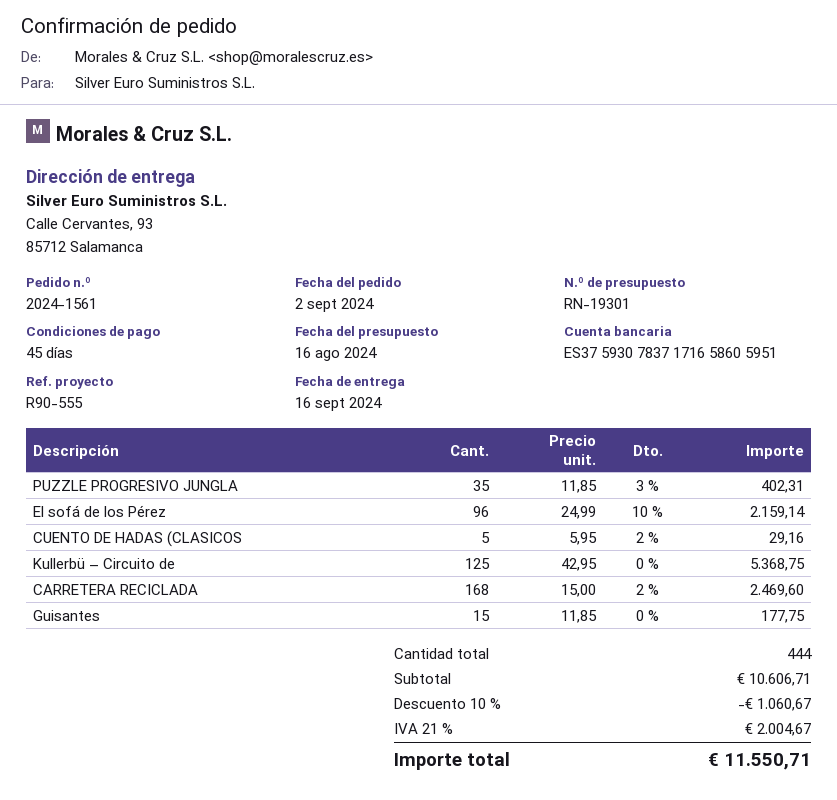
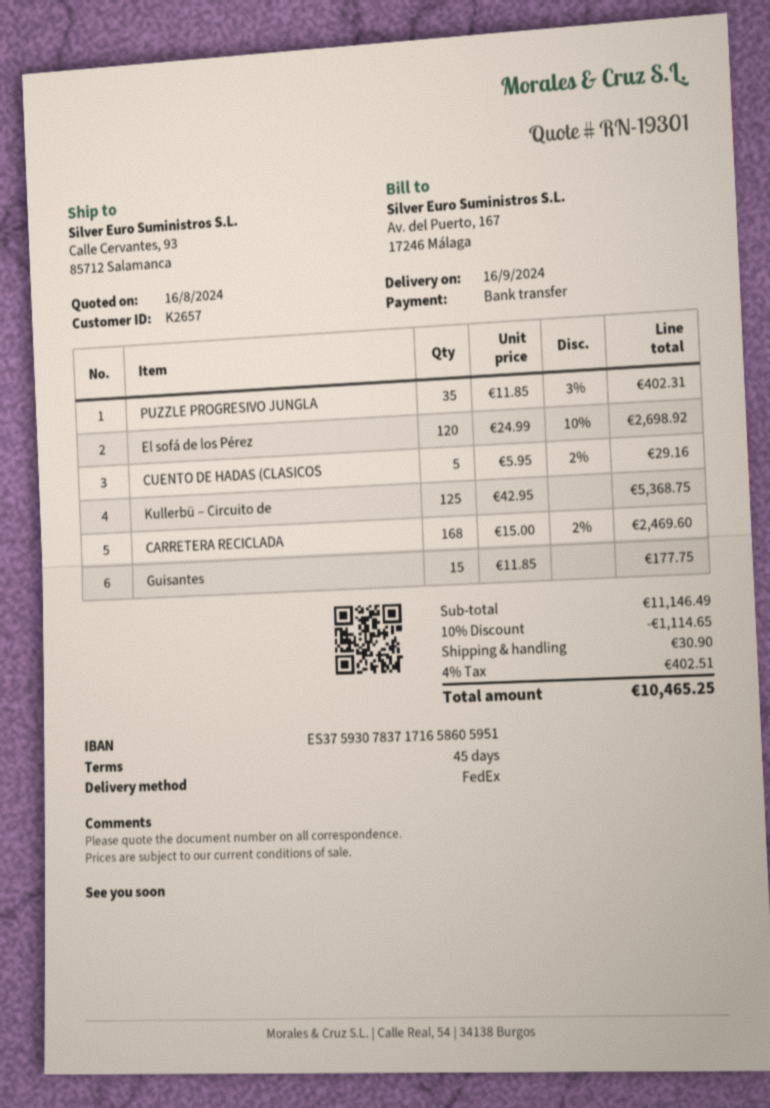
El sofá de los Pérez: 96 x 24.99 - 10% = 2159.14 -> 120 x 24.99 - 10% = 2698.92
subtotal: 10606.71 -> 11146.49
discount: 10% = 1060.67 -> 10% = 1114.65
shipping: none -> 30.90
tax: 21% = 2004.67 -> 4% = 402.51
total: 11550.71 -> 10465.25

